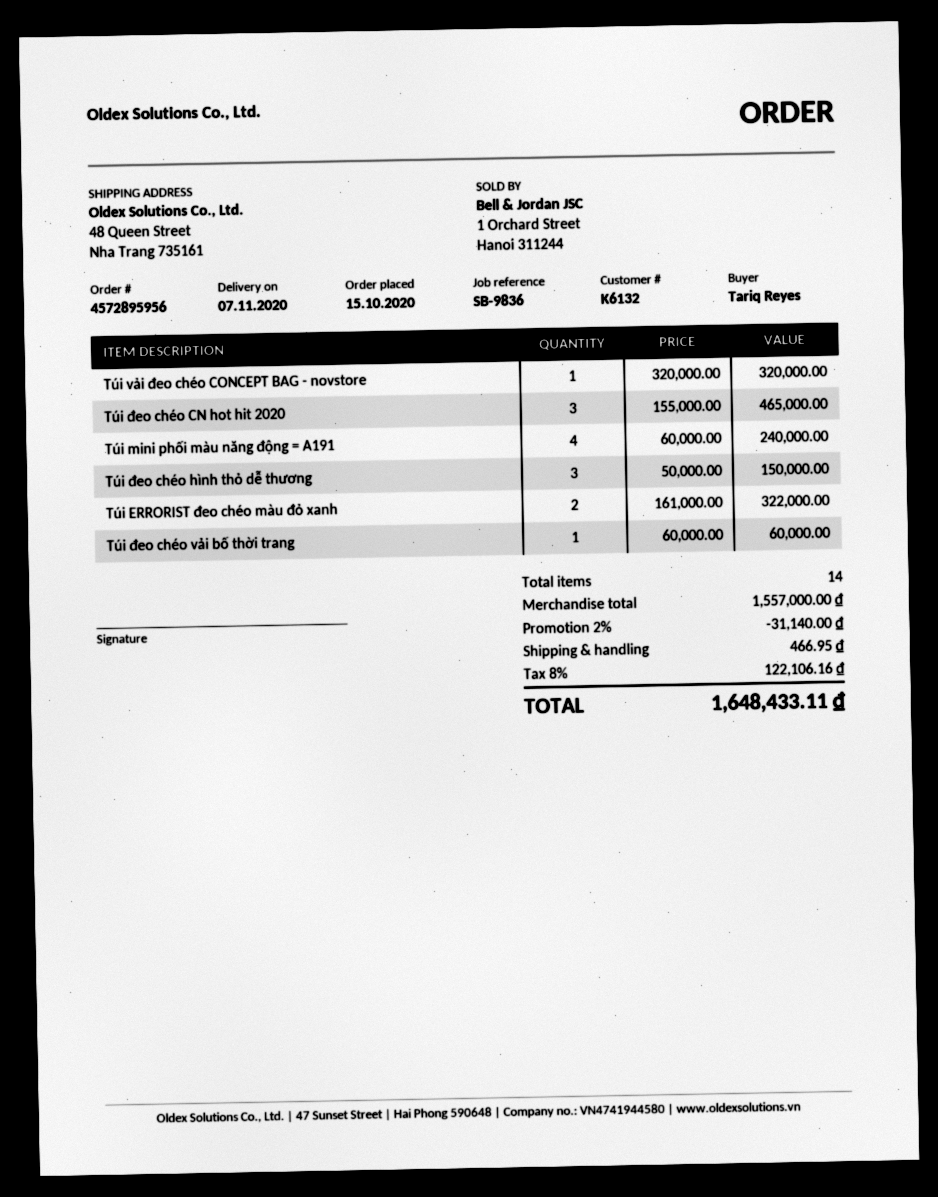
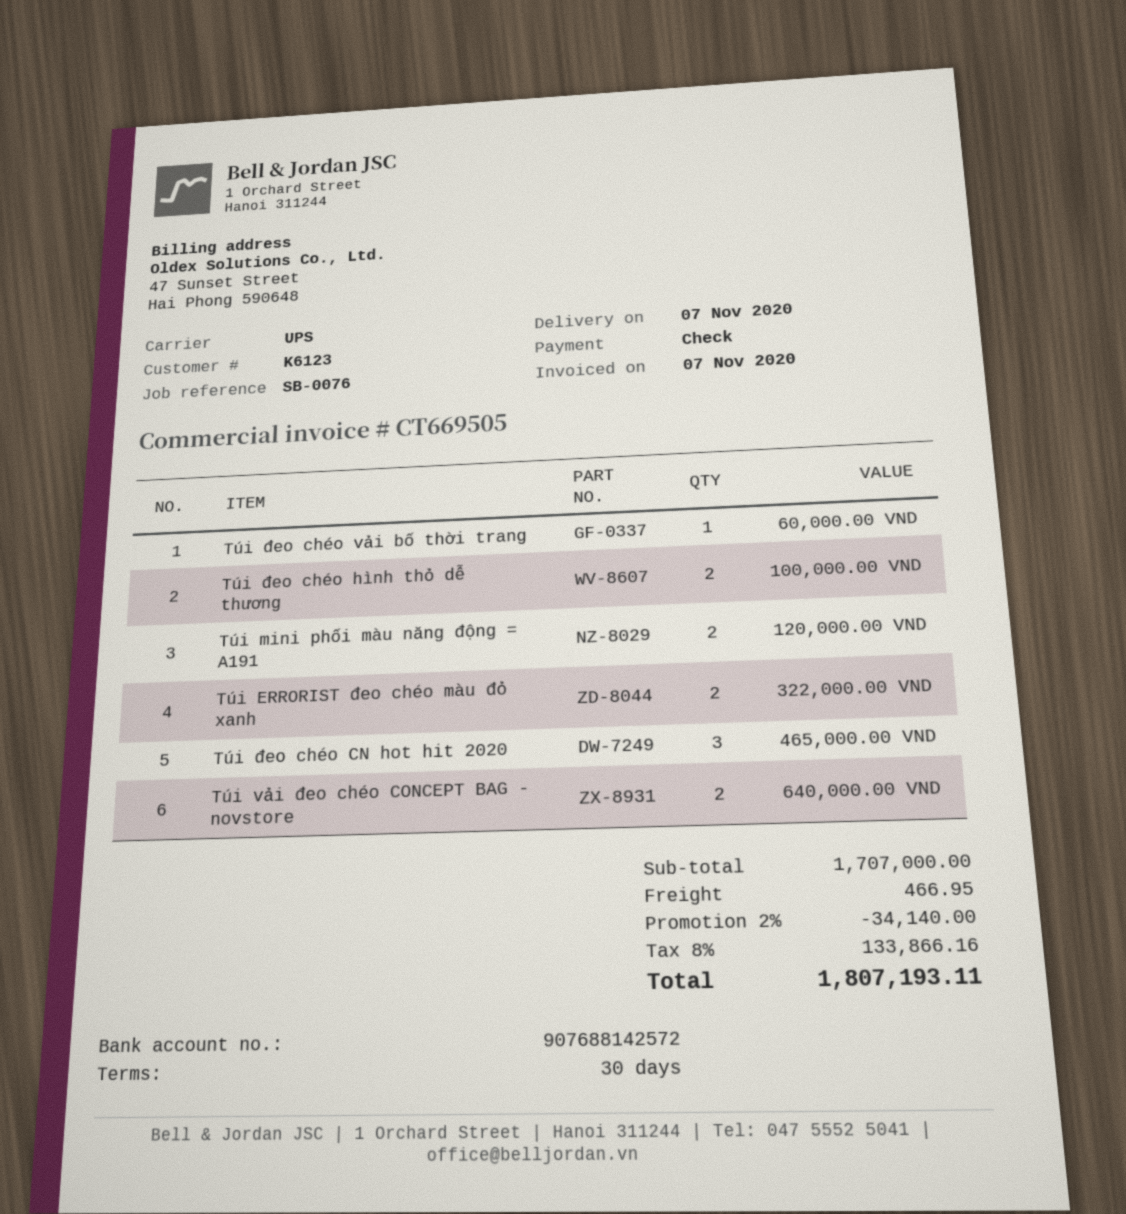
customer number: K6132 -> K6123
reference: SB-9836 -> SB-0076
Túi vải đeo chéo CONCEPT BAG - novstore: 1 for 320000.00 -> 2 for 640000.00
Túi mini phối màu năng động = A191: 4 for 240000.00 -> 2 for 120000.00
Túi đeo chéo hình thỏ dễ thương: 3 for 150000.00 -> 2 for 100000.00
subtotal: 1557000.00 -> 1707000.00
discount: 2% = 31140.00 -> 2% = 34140.00
tax: 8% = 122106.16 -> 8% = 133866.16
total: 1648433.11 -> 1807193.11

